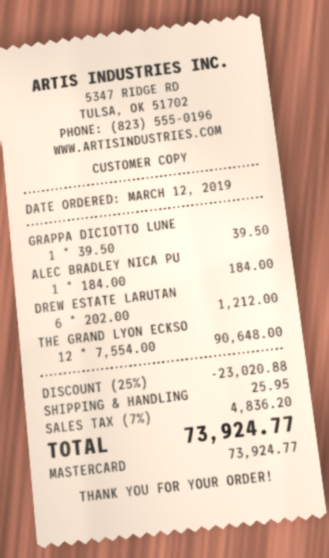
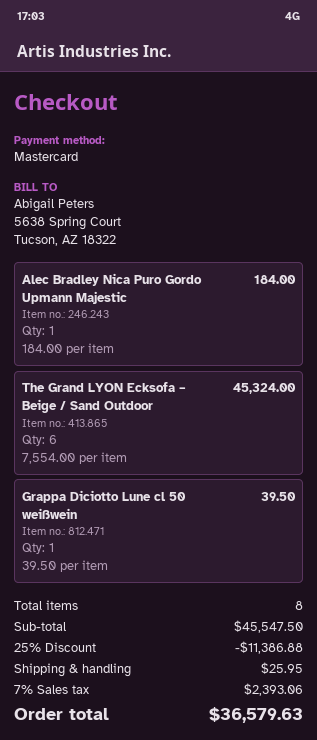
DREW ESTATE LARUTAN: 6 x 202.00 = 1212.00 -> none
THE GRAND LYON ECKSO: 12 x 7554.00 = 90648.00 -> 6 x 7554.00 = 45324.00
discount: 25% = 23020.88 -> 25% = 11386.88
tax: 7% = 4836.20 -> 7% = 2393.06
total: 73924.77 -> 36579.63

